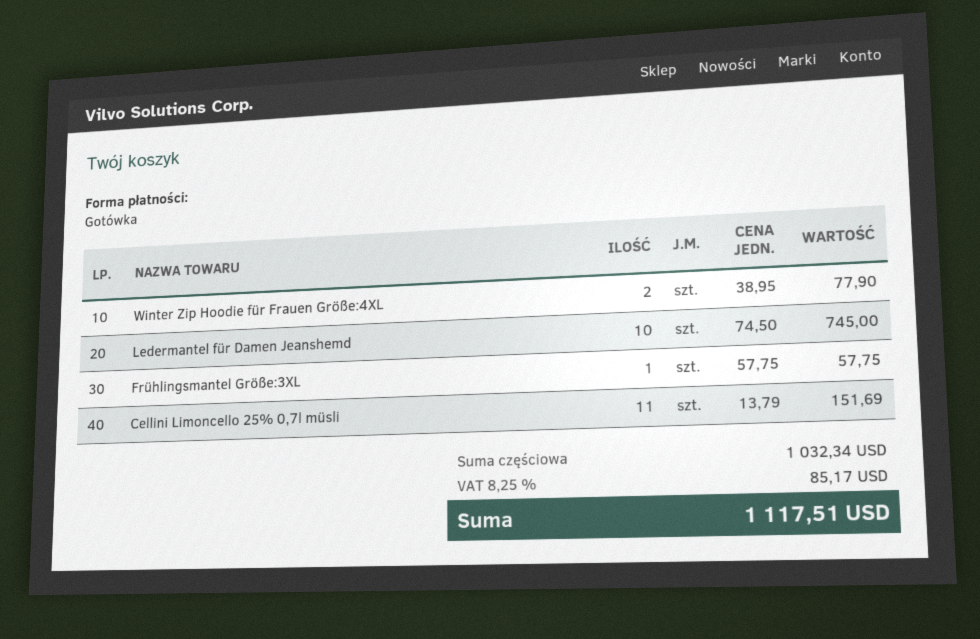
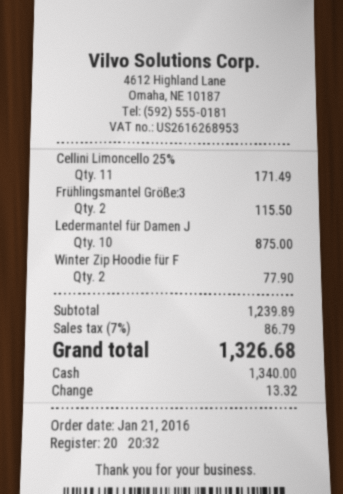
Ledermantel für Damen Jeanshemd: 10 for 745.00 -> 10 for 875.00
Frühlingsmantel Größe:3XL: 1 for 57.75 -> 2 for 115.50
Cellini Limoncello 25% 0,7l müsli: 11 for 151.69 -> 11 for 171.49
subtotal: 1032.34 -> 1239.89
tax: 8.25% = 85.17 -> 7% = 86.79
total: 1117.51 -> 1326.68

